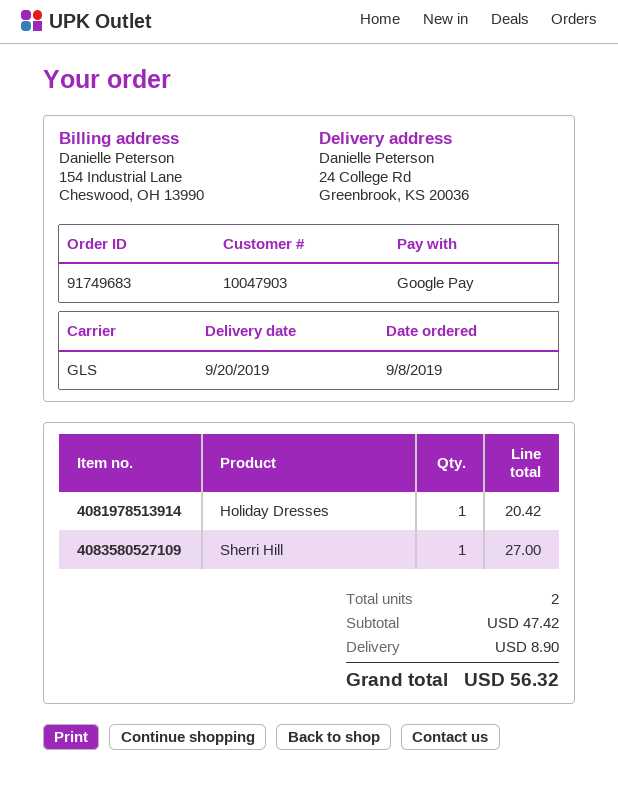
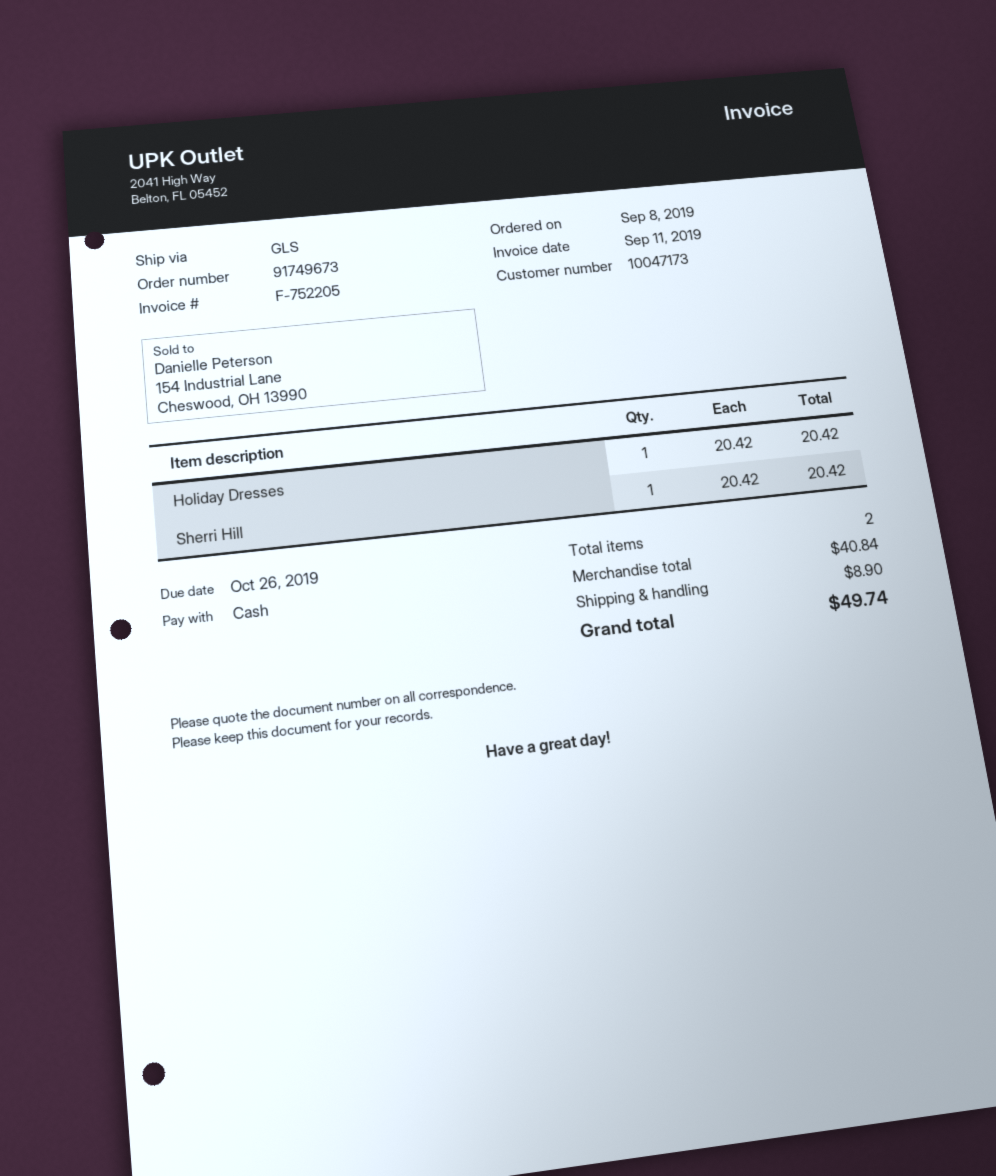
order number: 91749683 -> 91749673
customer number: 10047903 -> 10047173
payment method: Google Pay -> cash
Sherri Hill: 1 for 27.00 -> 1 for 20.42
subtotal: 47.42 -> 40.84
total: 56.32 -> 49.74

